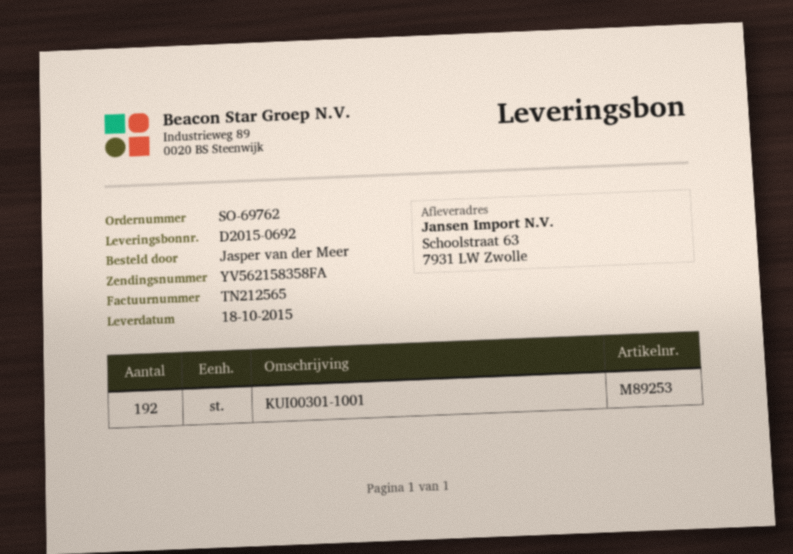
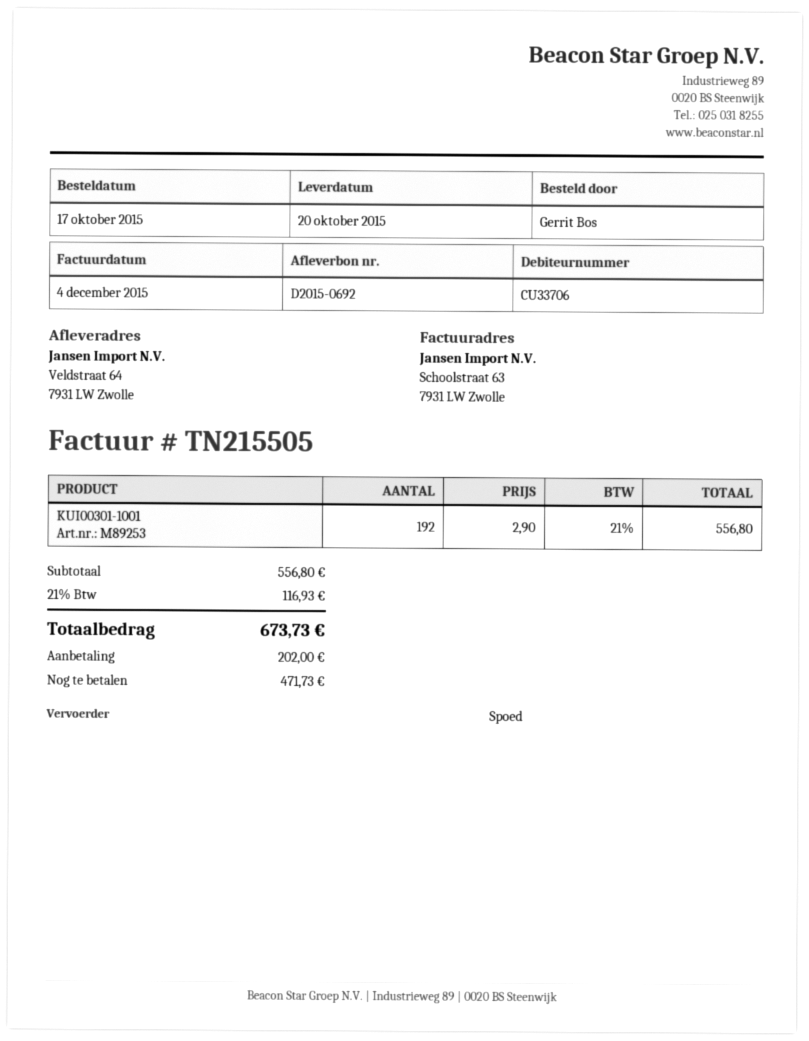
delivery date: 2015-10-18 -> 2015-10-20
invoice number: TN212565 -> TN215505
ordered by: Jasper van der Meer -> Gerrit Bos
ship to: Schoolstraat 63, 7931 LW Zwolle -> Veldstraat 64, 7931 LW Zwolle

